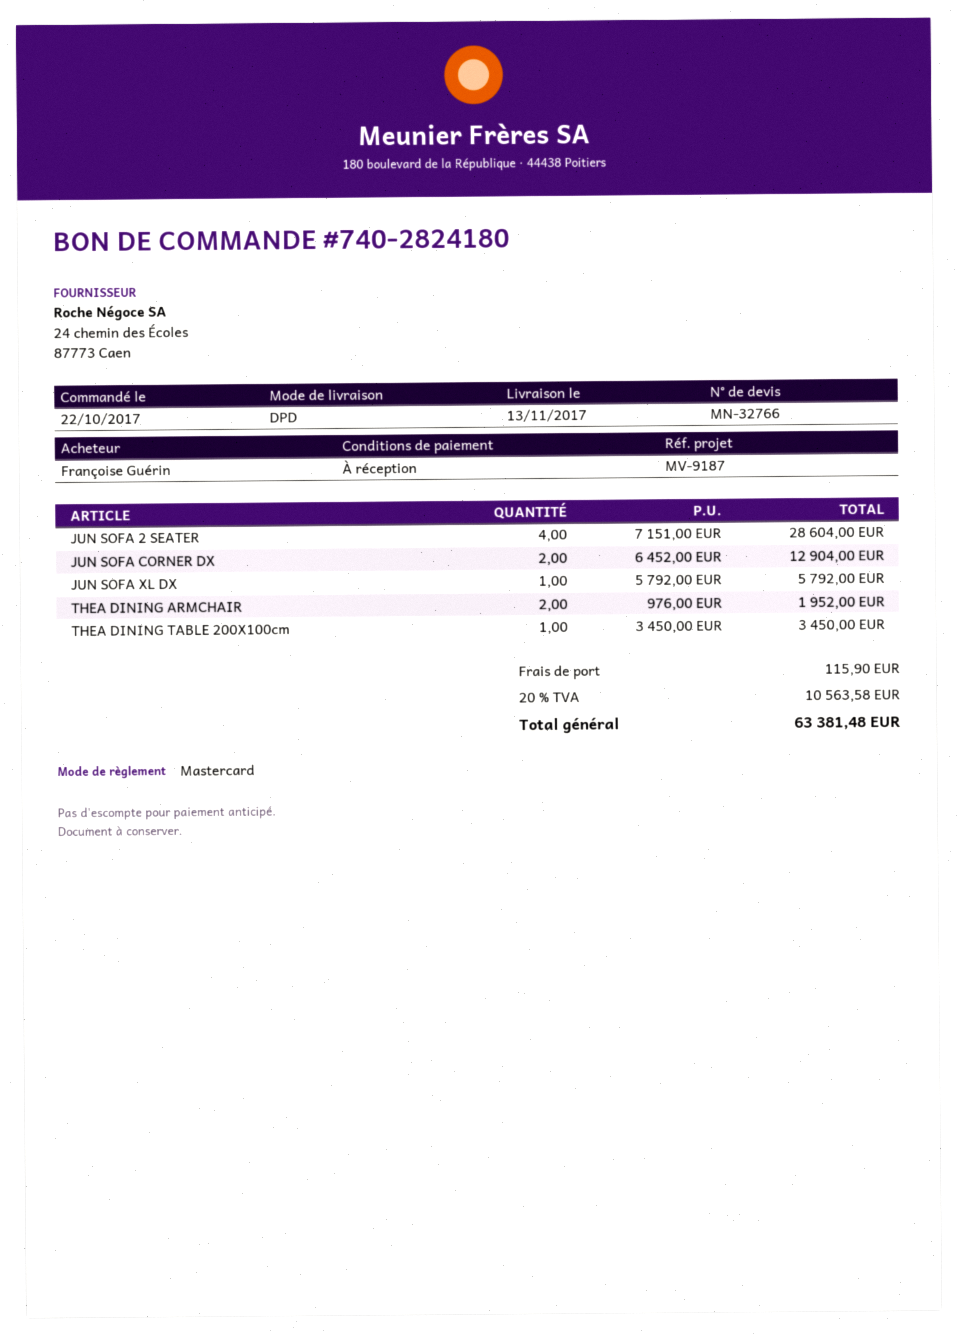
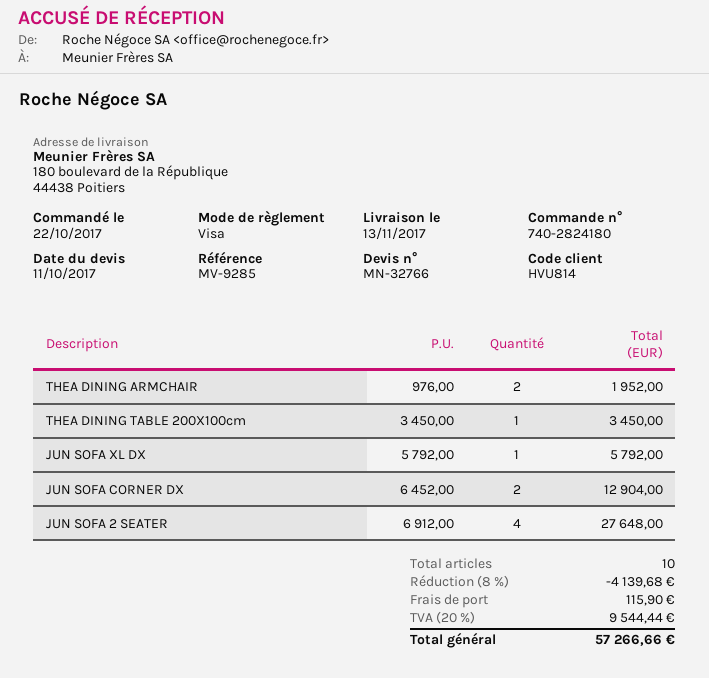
reference: MV-9187 -> MV-9285
payment method: Mastercard -> Visa
JUN SOFA 2 SEATER: 4 x 7151.00 = 28604.00 -> 4 x 6912.00 = 27648.00
discount: none -> 8% = 4139.68
tax: 20% = 10563.58 -> 20% = 9544.44
total: 63381.48 -> 57266.66

